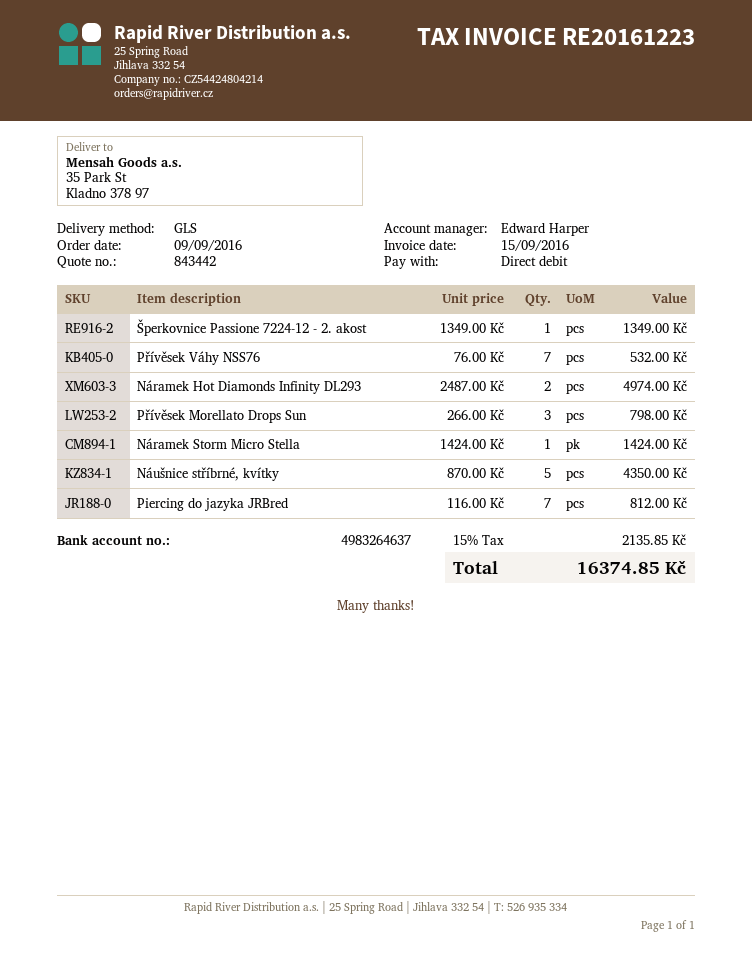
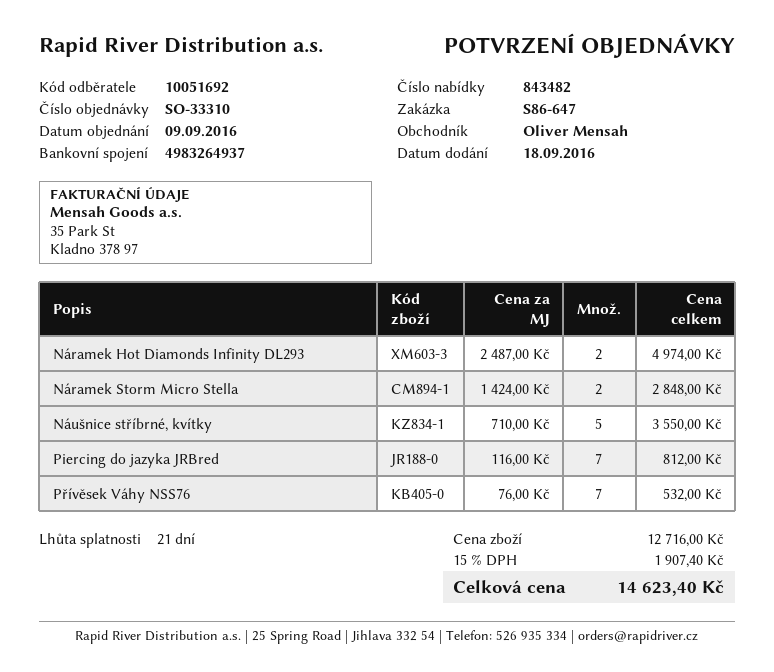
quote number: 843442 -> 843482
sales rep: Edward Harper -> Oliver Mensah
bank account: 4983264637 -> 4983264937
Šperkovnice Passione 7224-12 - 2. akost: 1 x 1349.00 = 1349.00 -> none
Přívěsek Morellato Drops Sun: 3 x 266.00 = 798.00 -> none
Náramek Storm Micro Stella: 1 x 1424.00 = 1424.00 -> 2 x 1424.00 = 2848.00
Náušnice stříbrné, kvítky: 5 x 870.00 = 4350.00 -> 5 x 710.00 = 3550.00
tax: 15% = 2135.85 -> 15% = 1907.40
total: 16374.85 -> 14623.40

